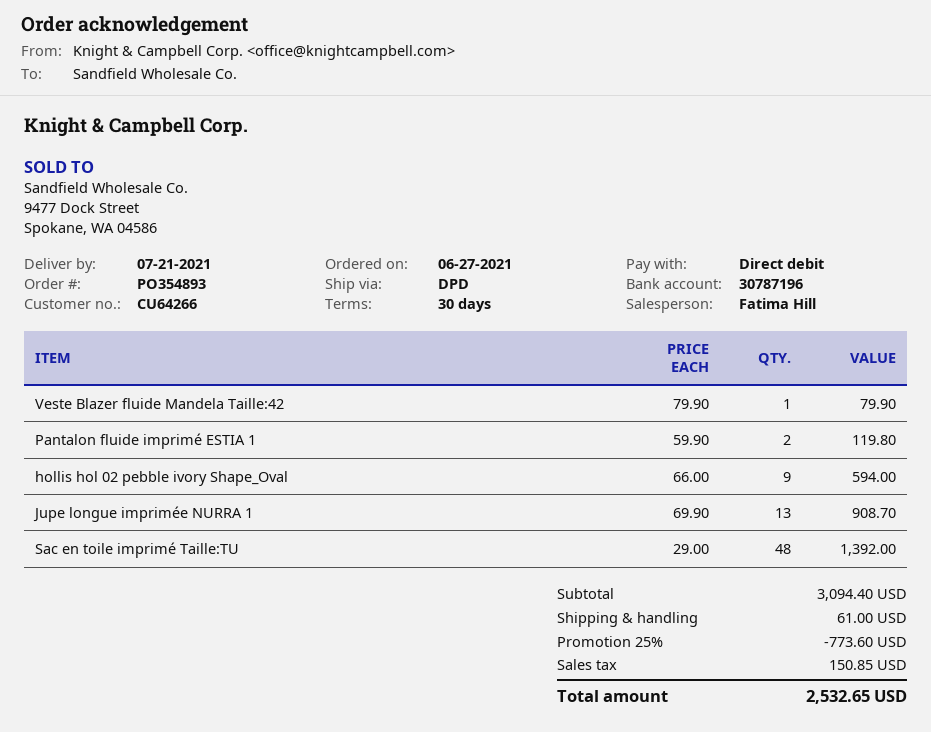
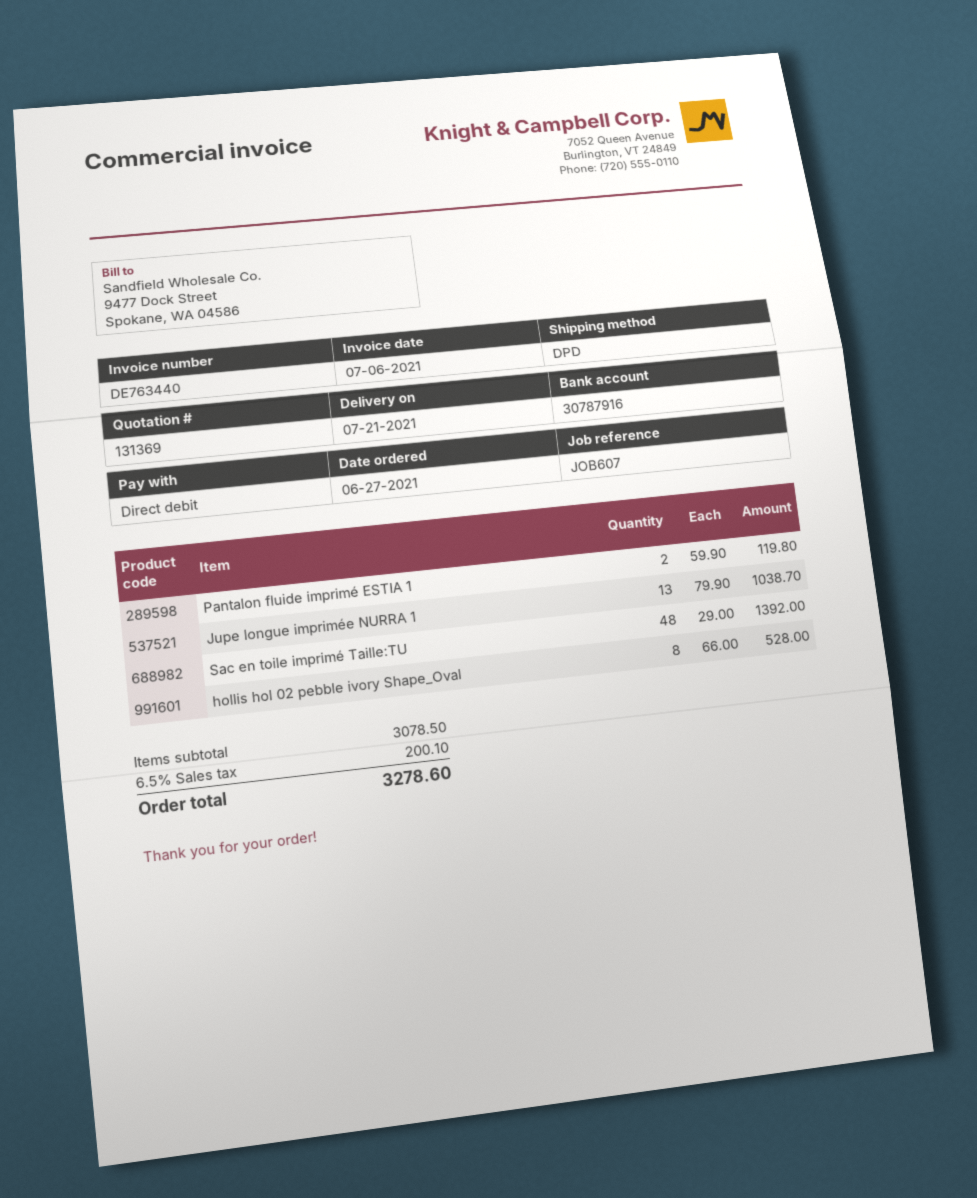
bank account: 30787196 -> 30787916
Veste Blazer fluide Mandela Taille:42: 1 x 79.90 = 79.90 -> none
hollis hol 02 pebble ivory Shape_Oval: 9 x 66.00 = 594.00 -> 8 x 66.00 = 528.00
Jupe longue imprimée NURRA 1: 13 x 69.90 = 908.70 -> 13 x 79.90 = 1038.70
subtotal: 3094.40 -> 3078.50
discount: 25% = 773.60 -> none
shipping: 61.00 -> none
tax: 150.85 -> 200.10
total: 2532.65 -> 3278.60

